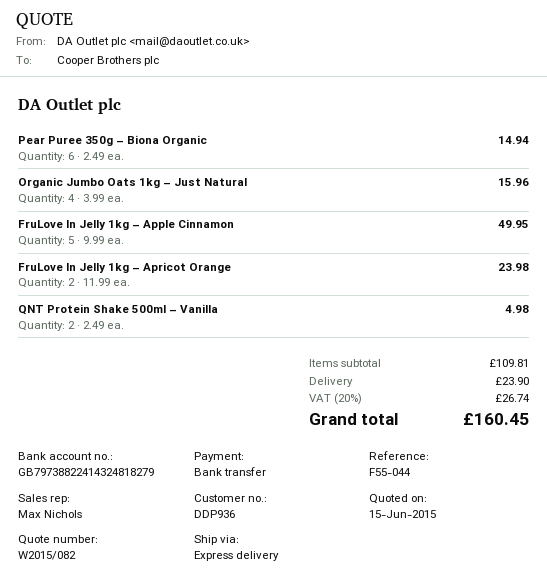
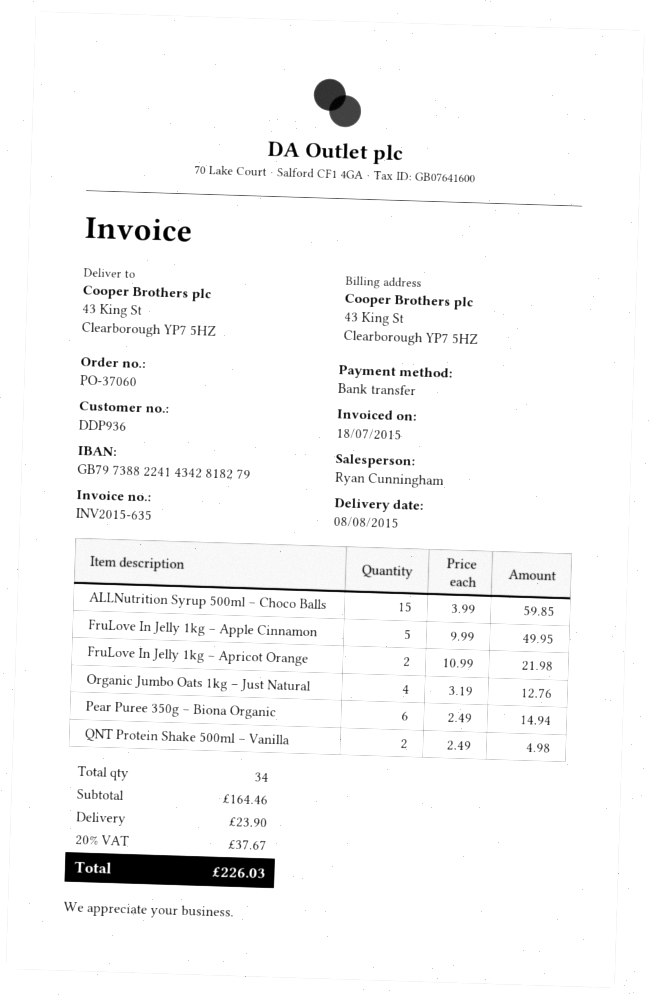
sales rep: Max Nichols -> Ryan Cunningham
bank account: GB79738822414324818279 -> GB79738822414342818279
Organic Jumbo Oats 1kg – Just Natural: 4 x 3.99 = 15.96 -> 4 x 3.19 = 12.76
FruLove In Jelly 1kg – Apricot Orange: 2 x 11.99 = 23.98 -> 2 x 10.99 = 21.98
ALLNutrition Syrup 500ml – Choco Balls: none -> 15 x 3.99 = 59.85
subtotal: 109.81 -> 164.46
tax: 20% = 26.74 -> 20% = 37.67
total: 160.45 -> 226.03

